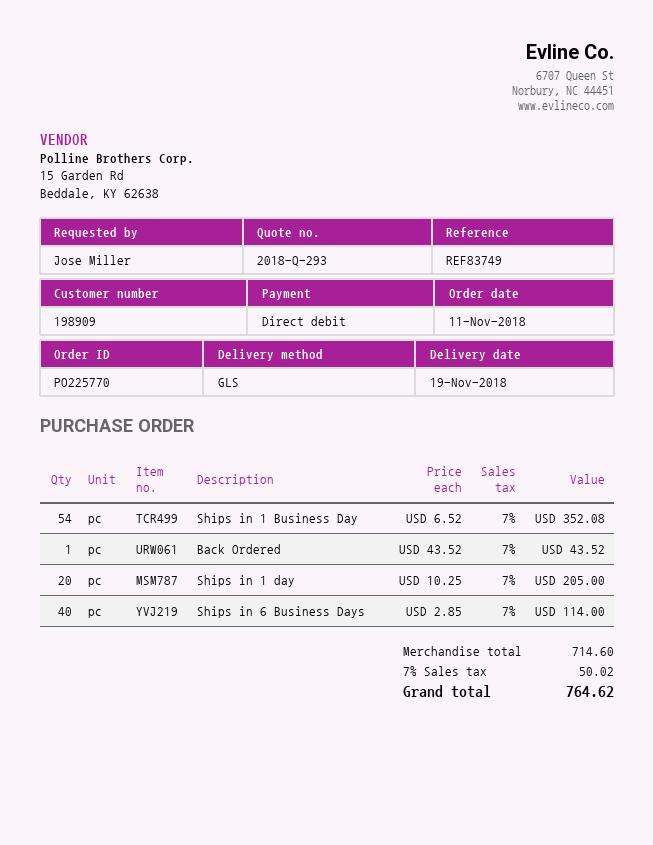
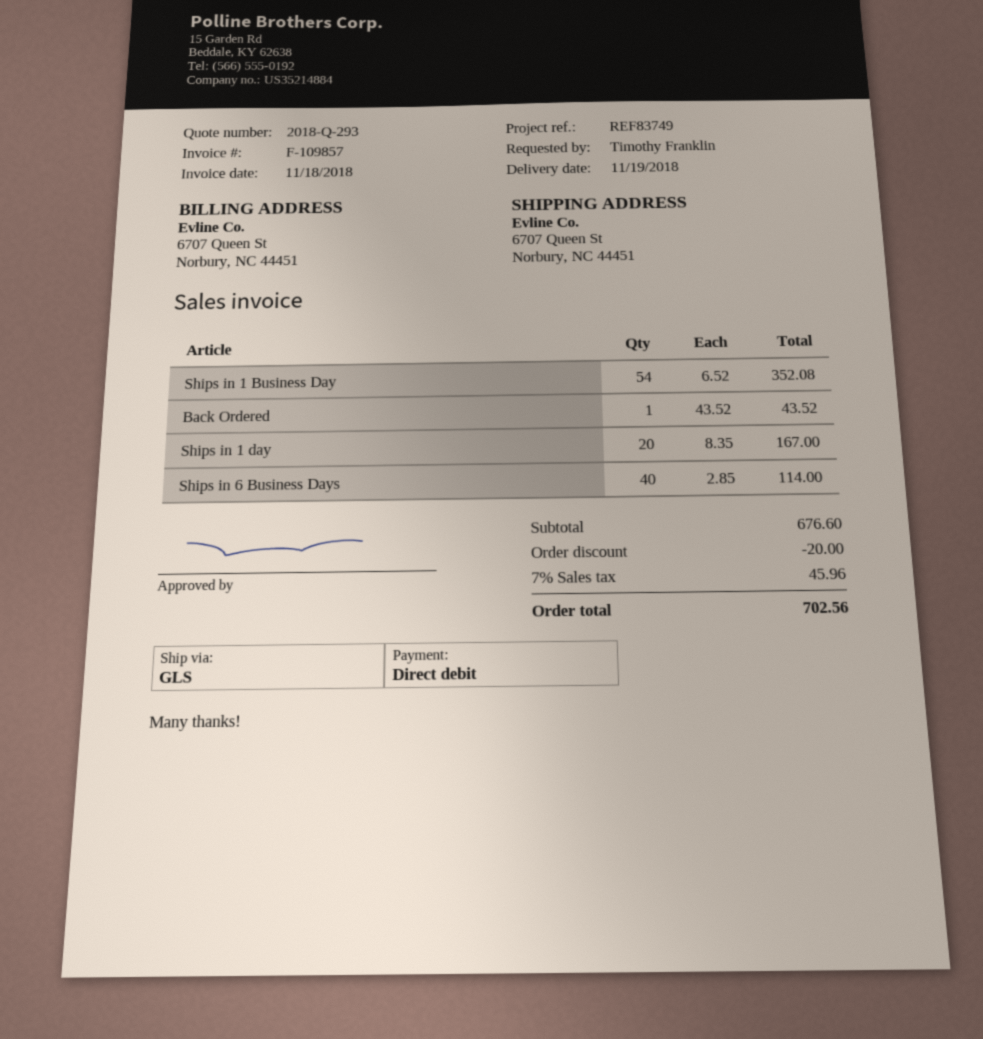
ordered by: Jose Miller -> Timothy Franklin
Ships in 1 day: 20 x 10.25 = 205.00 -> 20 x 8.35 = 167.00
subtotal: 714.60 -> 676.60
discount: none -> 20.00
tax: 7% = 50.02 -> 7% = 45.96
total: 764.62 -> 702.56

